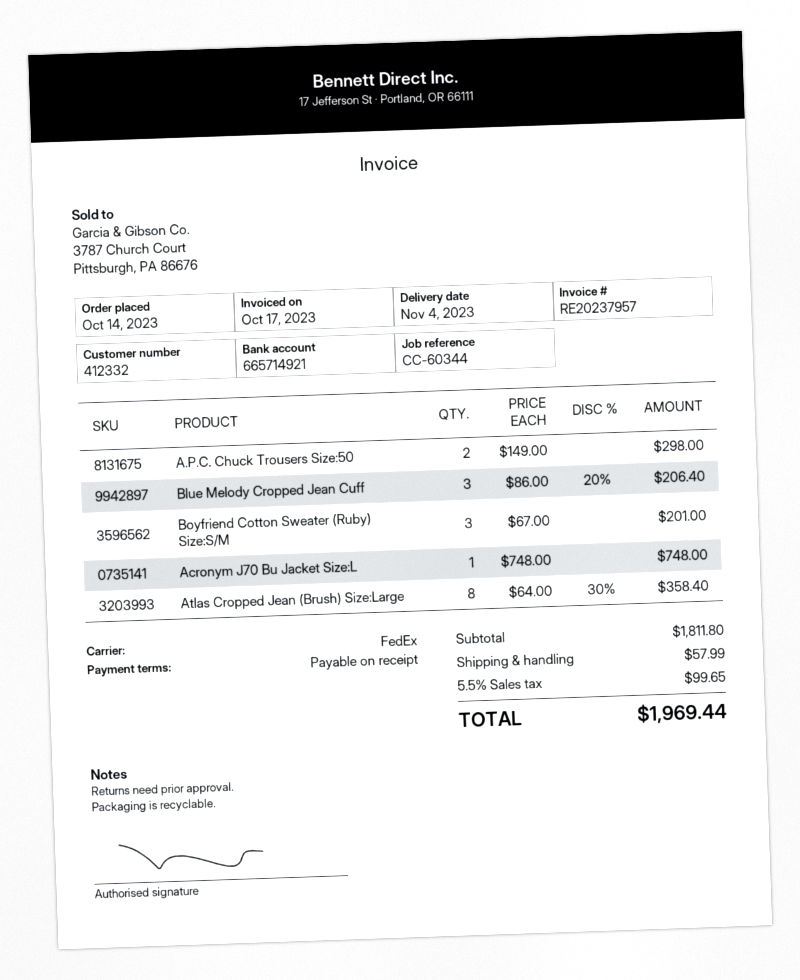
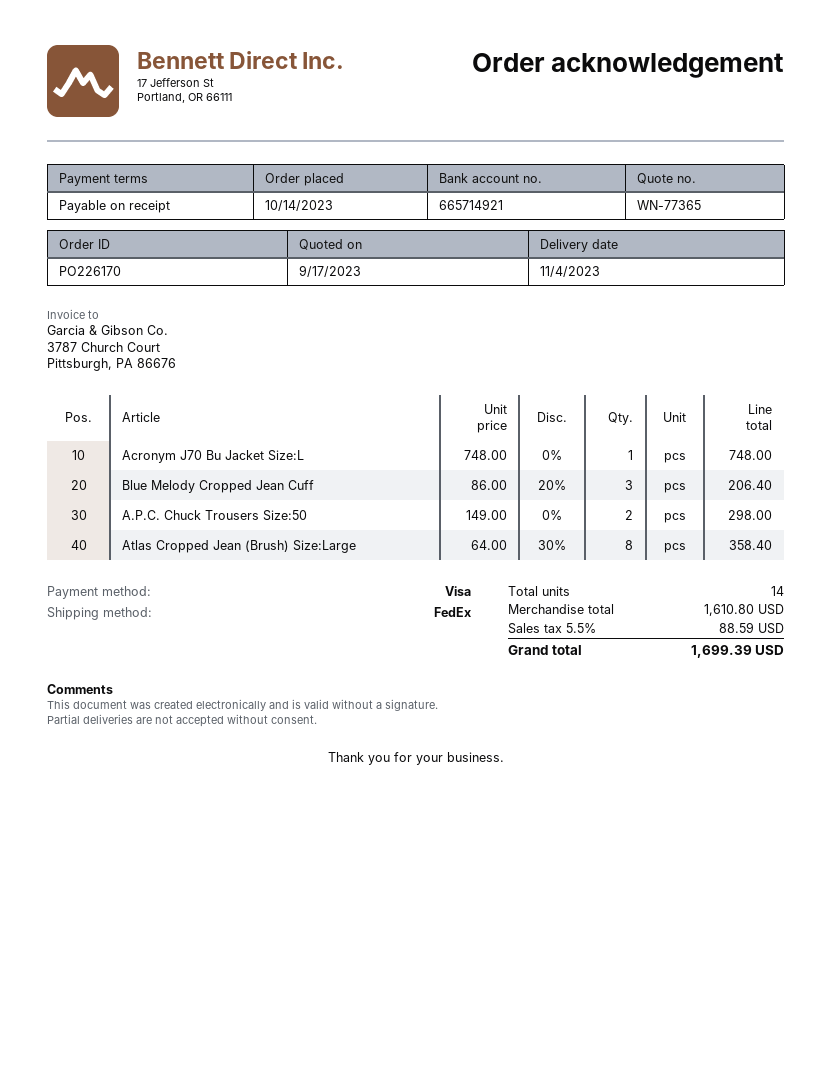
Boyfriend Cotton Sweater (Ruby) Size:S/M: 3 x 67.00 = 201.00 -> none
subtotal: 1811.80 -> 1610.80
shipping: 57.99 -> none
tax: 5.5% = 99.65 -> 5.5% = 88.59
total: 1969.44 -> 1699.39

